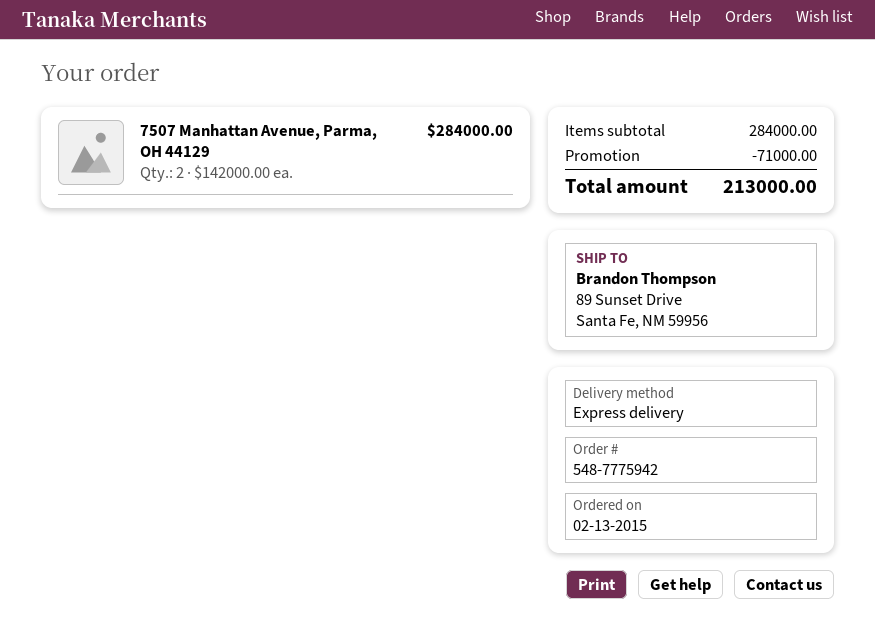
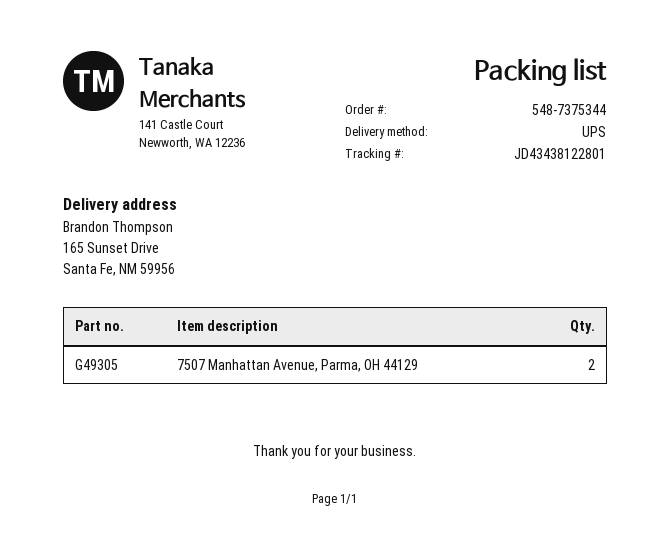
order number: 548-7775942 -> 548-7375344
shipping method: express -> UPS
ship to: 89 Sunset Drive, Santa Fe, NM 59956 -> 165 Sunset Drive, Santa Fe, NM 59956

